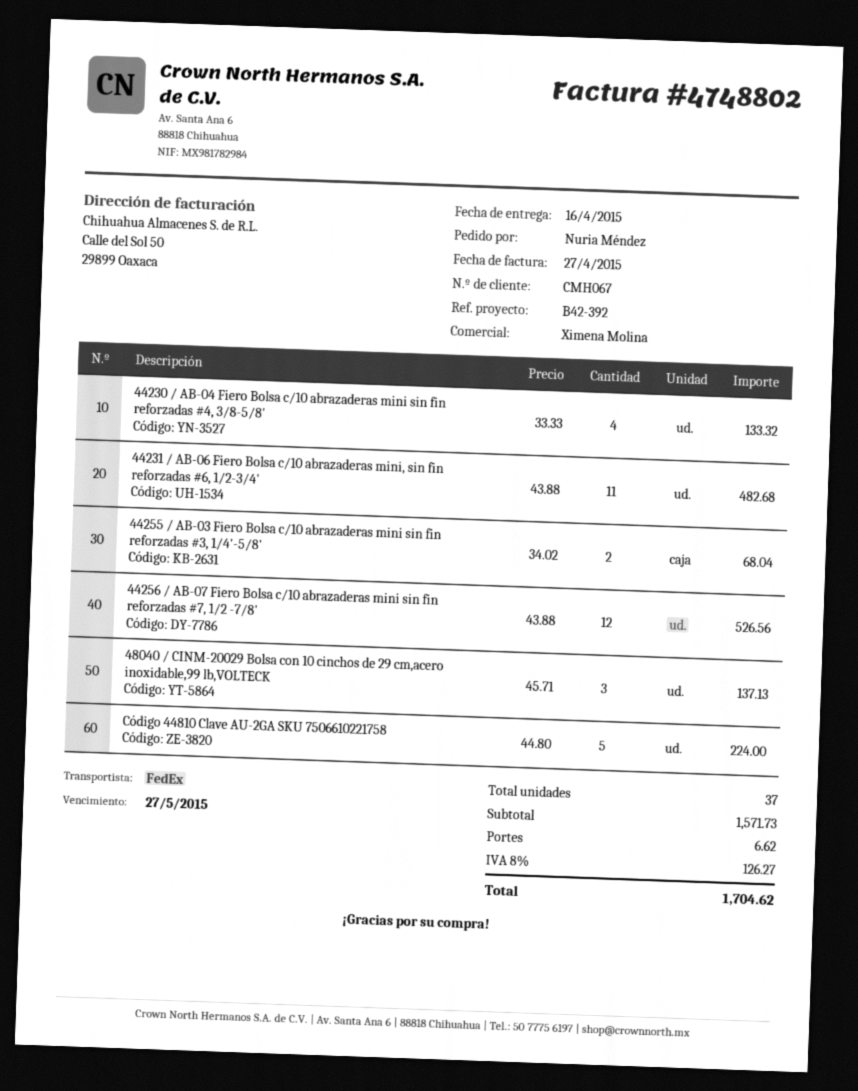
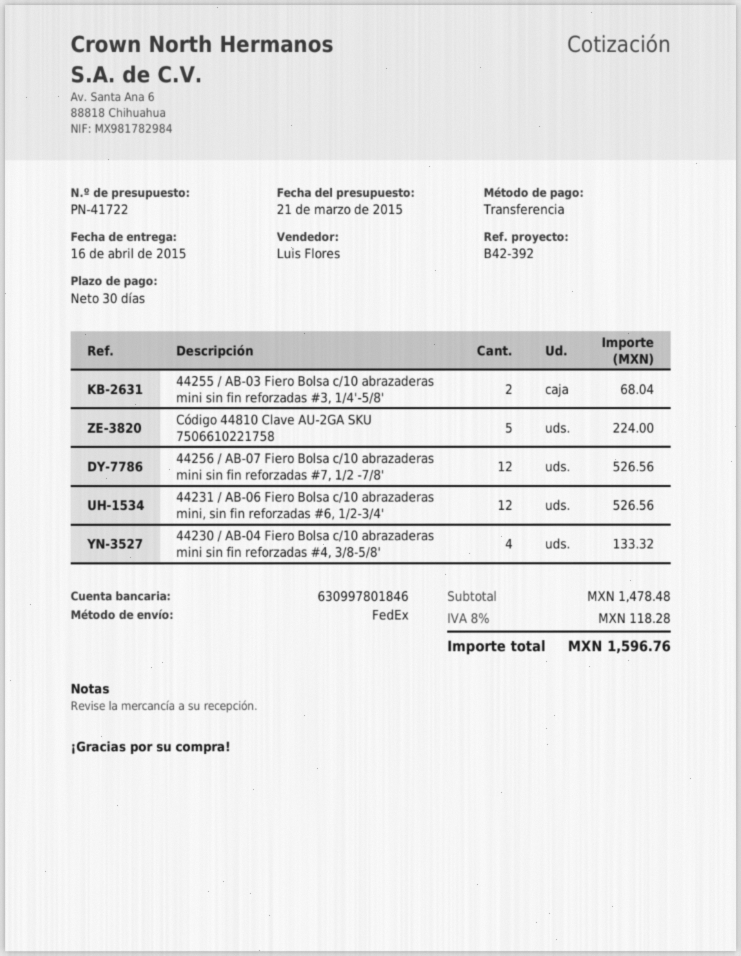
sales rep: Ximena Molina -> Luis Flores
44231 / AB-06 Fiero Bolsa c/10 abrazaderas mini, sin fin reforzadas #6, 1/2-3/4': 11 for 482.68 -> 12 for 526.56
48040 / CINM-20029 Bolsa con 10 cinchos de 29 cm,acero inoxidable,99 lb,VOLTECK: 3 for 137.13 -> none
subtotal: 1571.73 -> 1478.48
shipping: 6.62 -> none
tax: 8% = 126.27 -> 8% = 118.28
total: 1704.62 -> 1596.76

